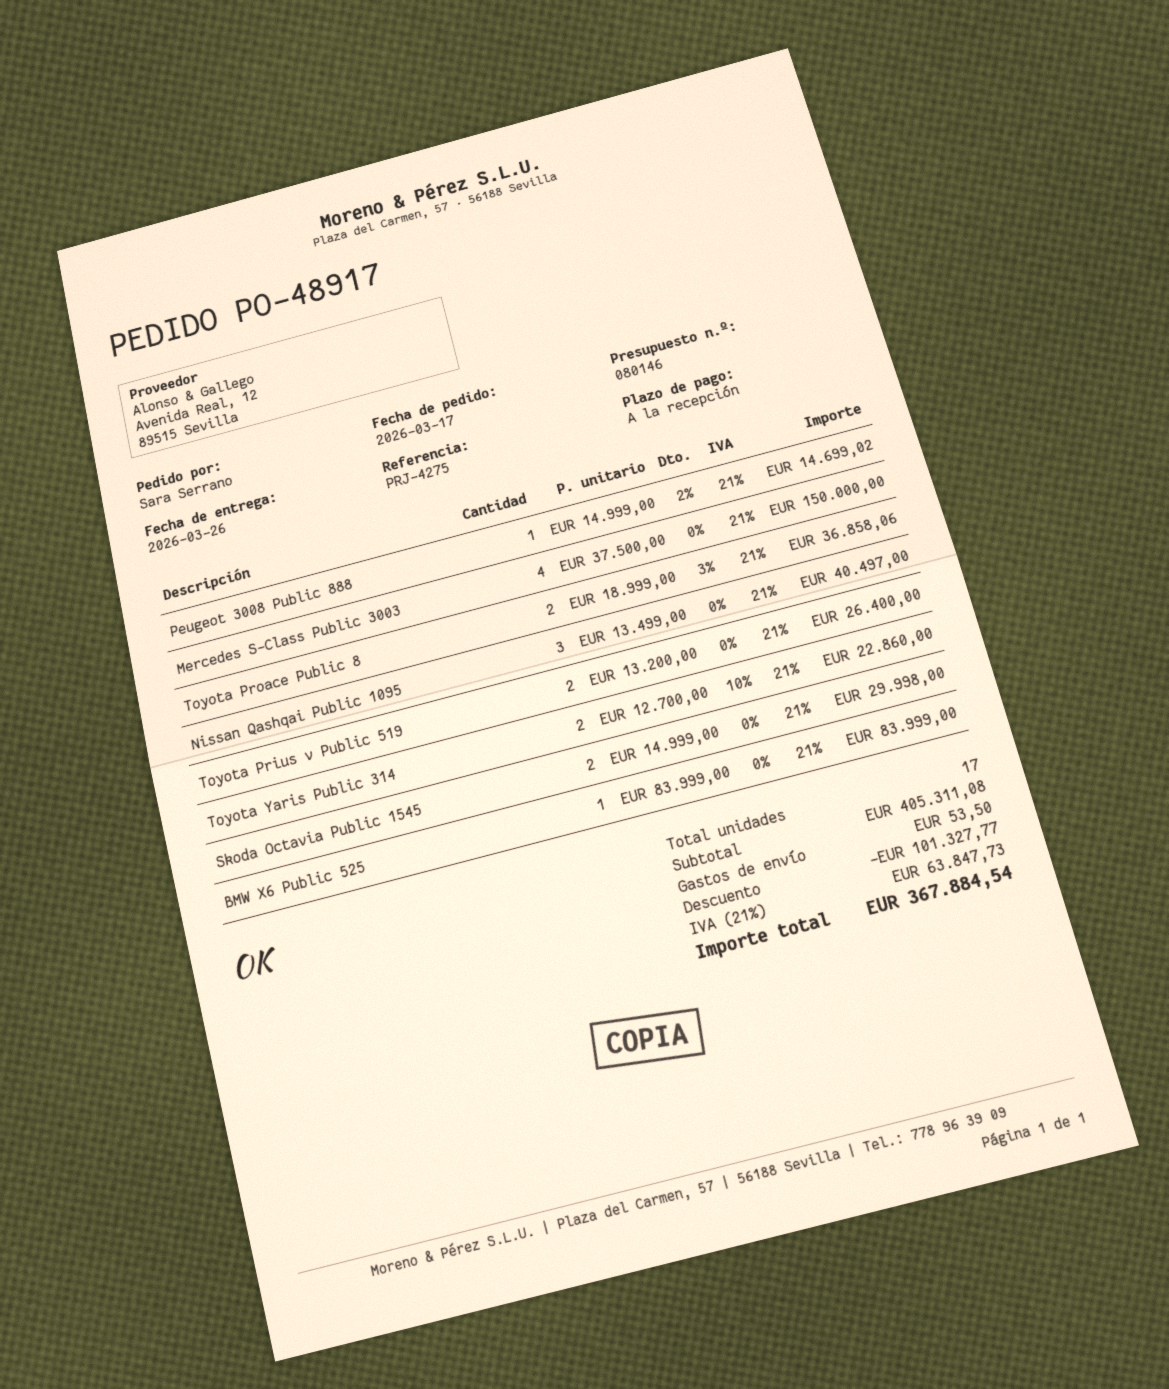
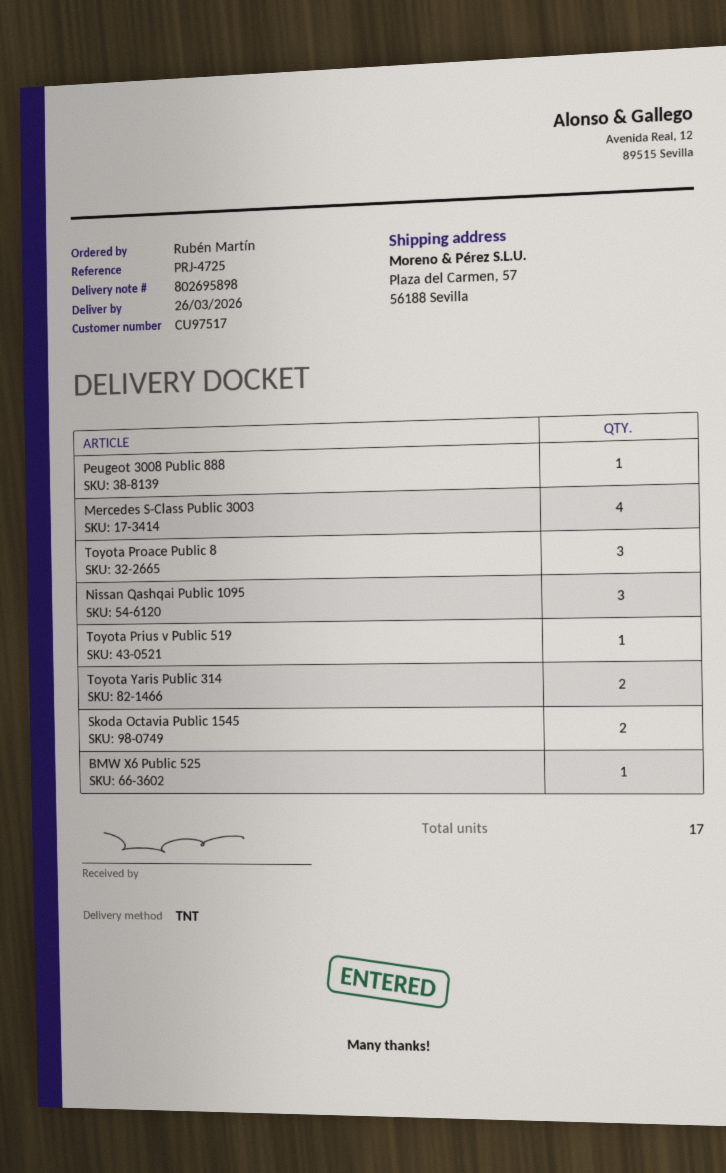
reference: PRJ-4275 -> PRJ-4725
ordered by: Sara Serrano -> Rubén Martín
Toyota Proace Public 8: 2 -> 3
Toyota Prius v Public 519: 2 -> 1

